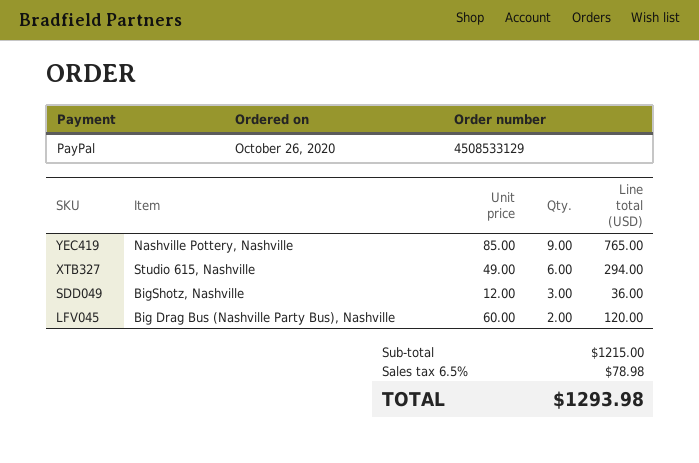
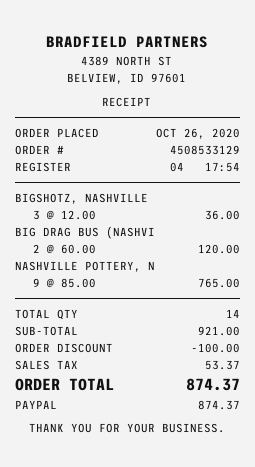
Studio 615, Nashville: 6 x 49.00 = 294.00 -> none
subtotal: 1215.00 -> 921.00
discount: none -> 100.00
tax: 78.98 -> 53.37
total: 1293.98 -> 874.37

